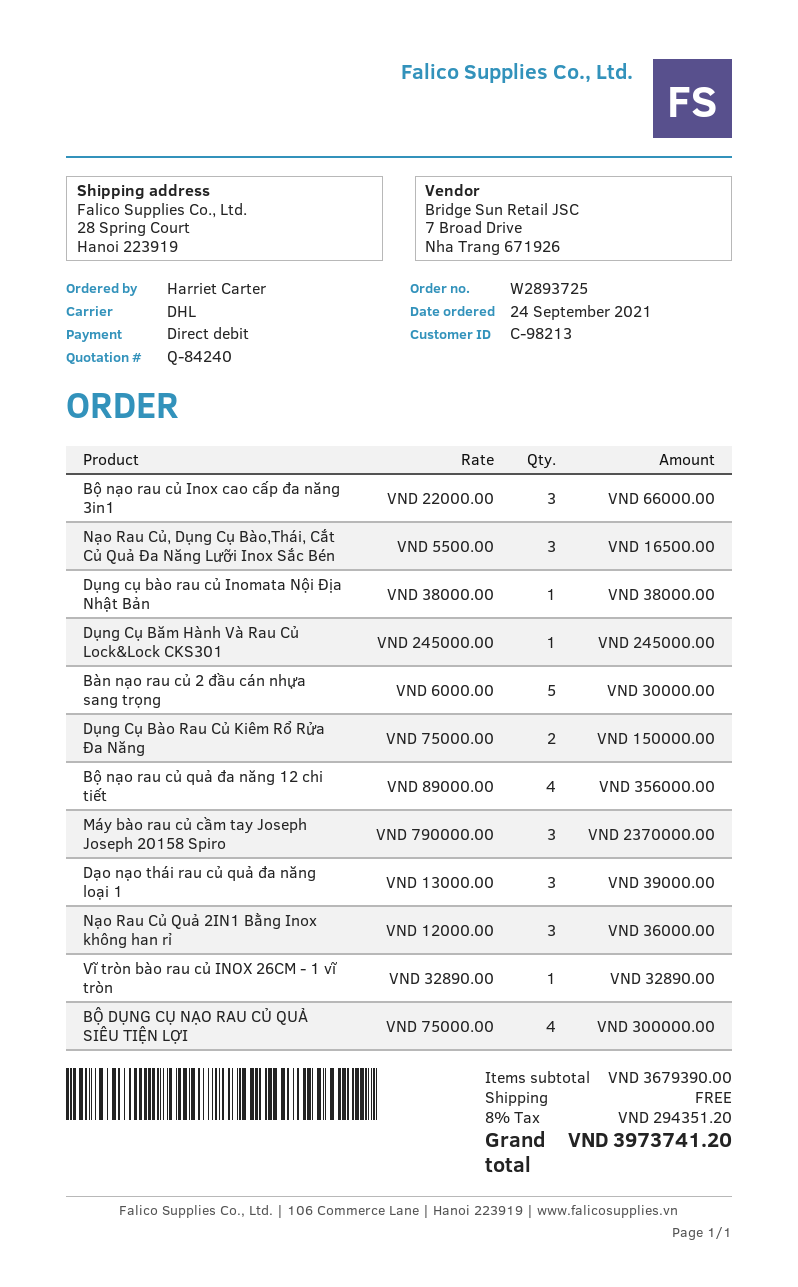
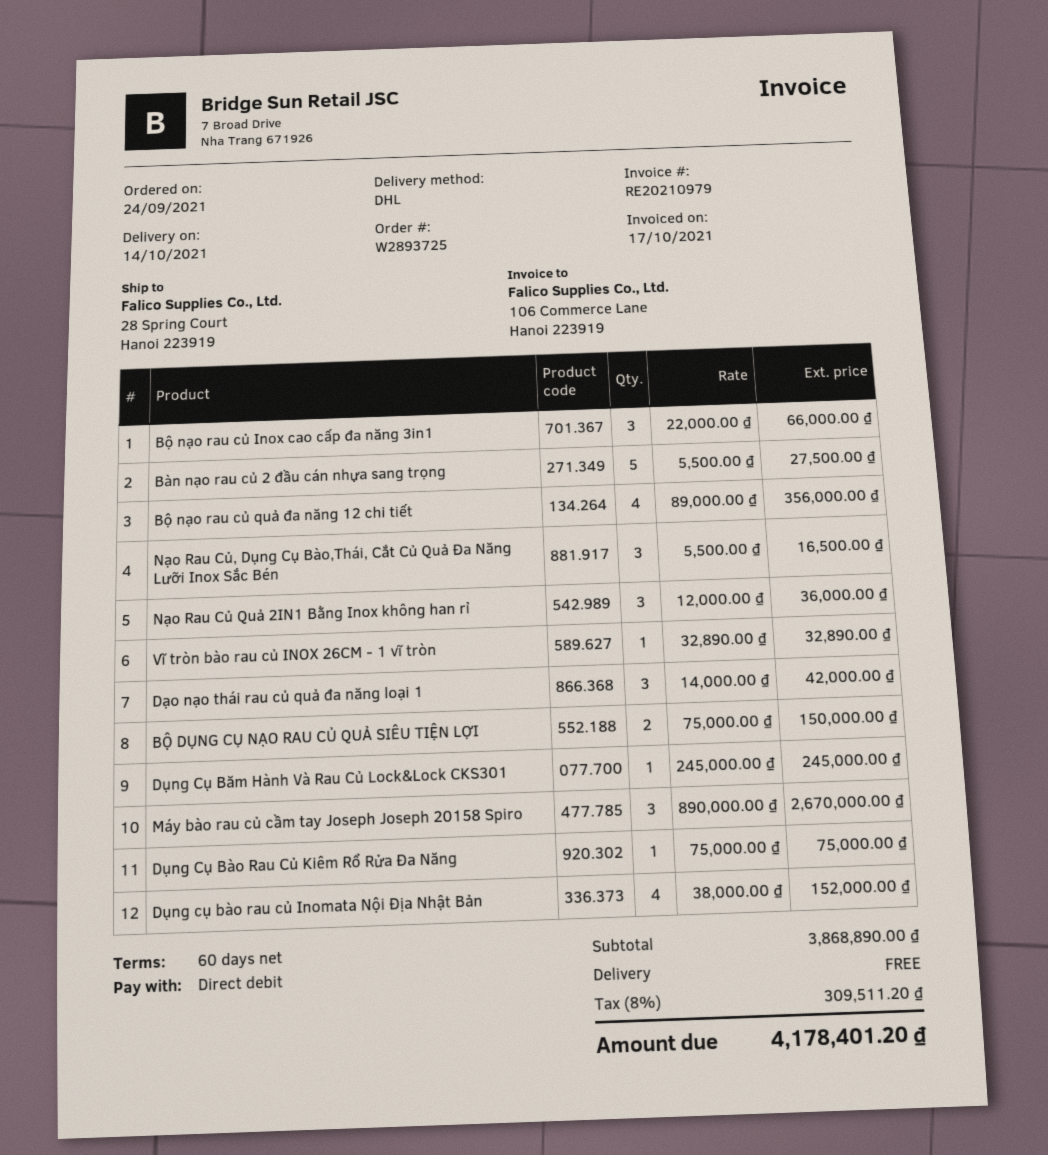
Dụng cụ bào rau củ Inomata Nội Địa Nhật Bản: 1 x 38000.00 = 38000.00 -> 4 x 38000.00 = 152000.00
Bàn nạo rau củ 2 đầu cán nhựa sang trọng: 5 x 6000.00 = 30000.00 -> 5 x 5500.00 = 27500.00
Dụng Cụ Bào Rau Củ Kiêm Rổ Rửa Đa Năng: 2 x 75000.00 = 150000.00 -> 1 x 75000.00 = 75000.00
Máy bào rau củ cầm tay Joseph Joseph 20158 Spiro: 3 x 790000.00 = 2370000.00 -> 3 x 890000.00 = 2670000.00
Dạo nạo thái rau củ quả đa năng loại 1: 3 x 13000.00 = 39000.00 -> 3 x 14000.00 = 42000.00
BỘ DỤNG CỤ NẠO RAU CỦ QUẢ SIÊU TIỆN LỢI: 4 x 75000.00 = 300000.00 -> 2 x 75000.00 = 150000.00
subtotal: 3679390.00 -> 3868890.00
tax: 8% = 294351.20 -> 8% = 309511.20
total: 3973741.20 -> 4178401.20

